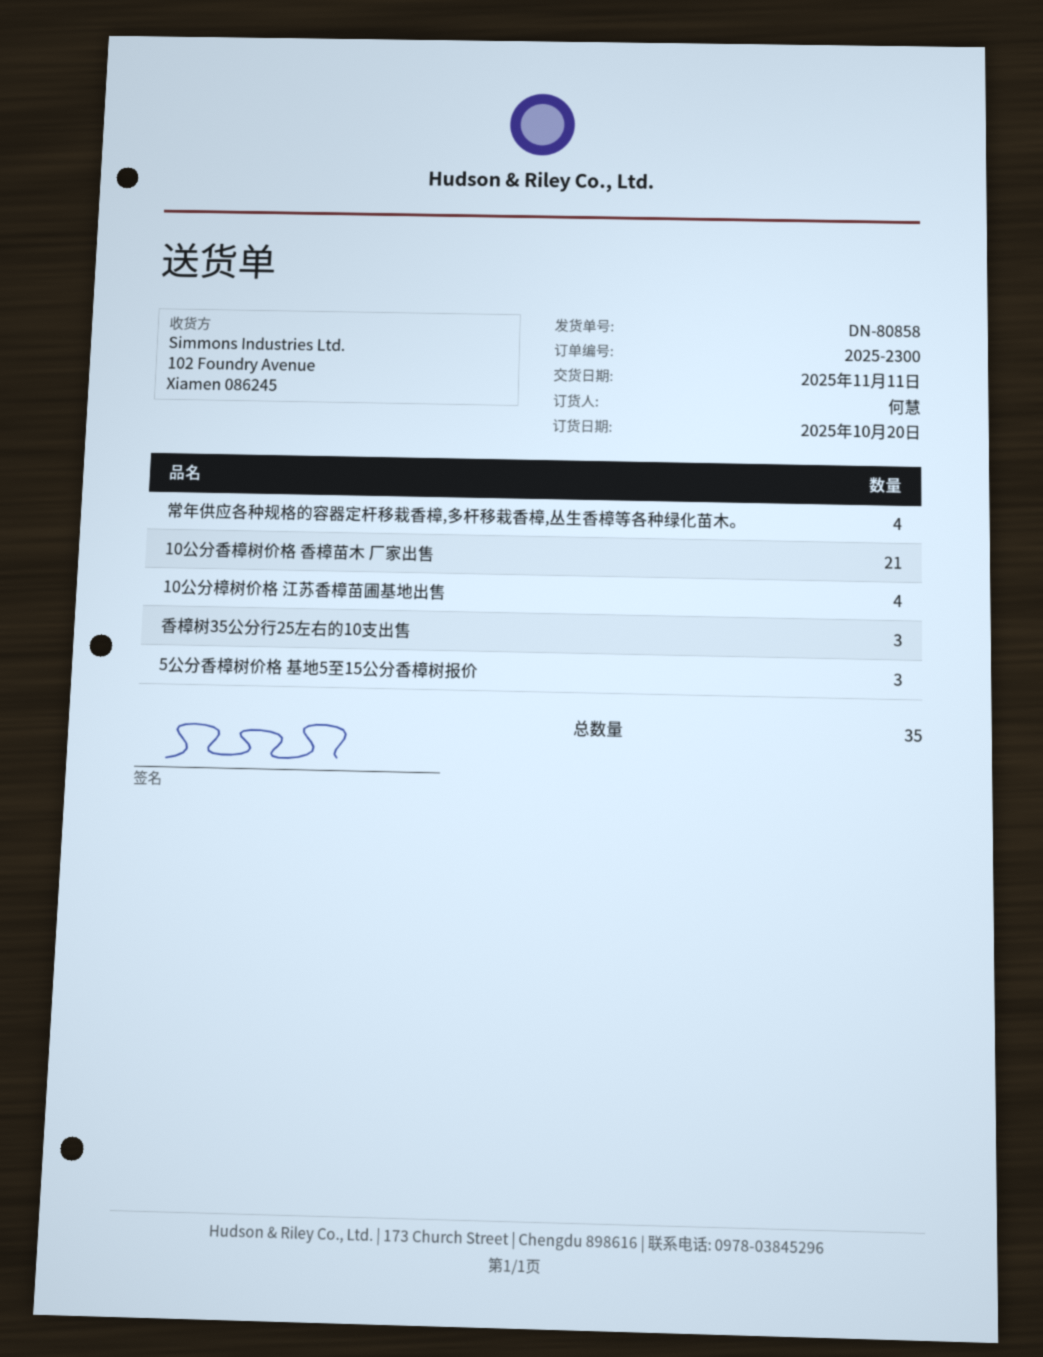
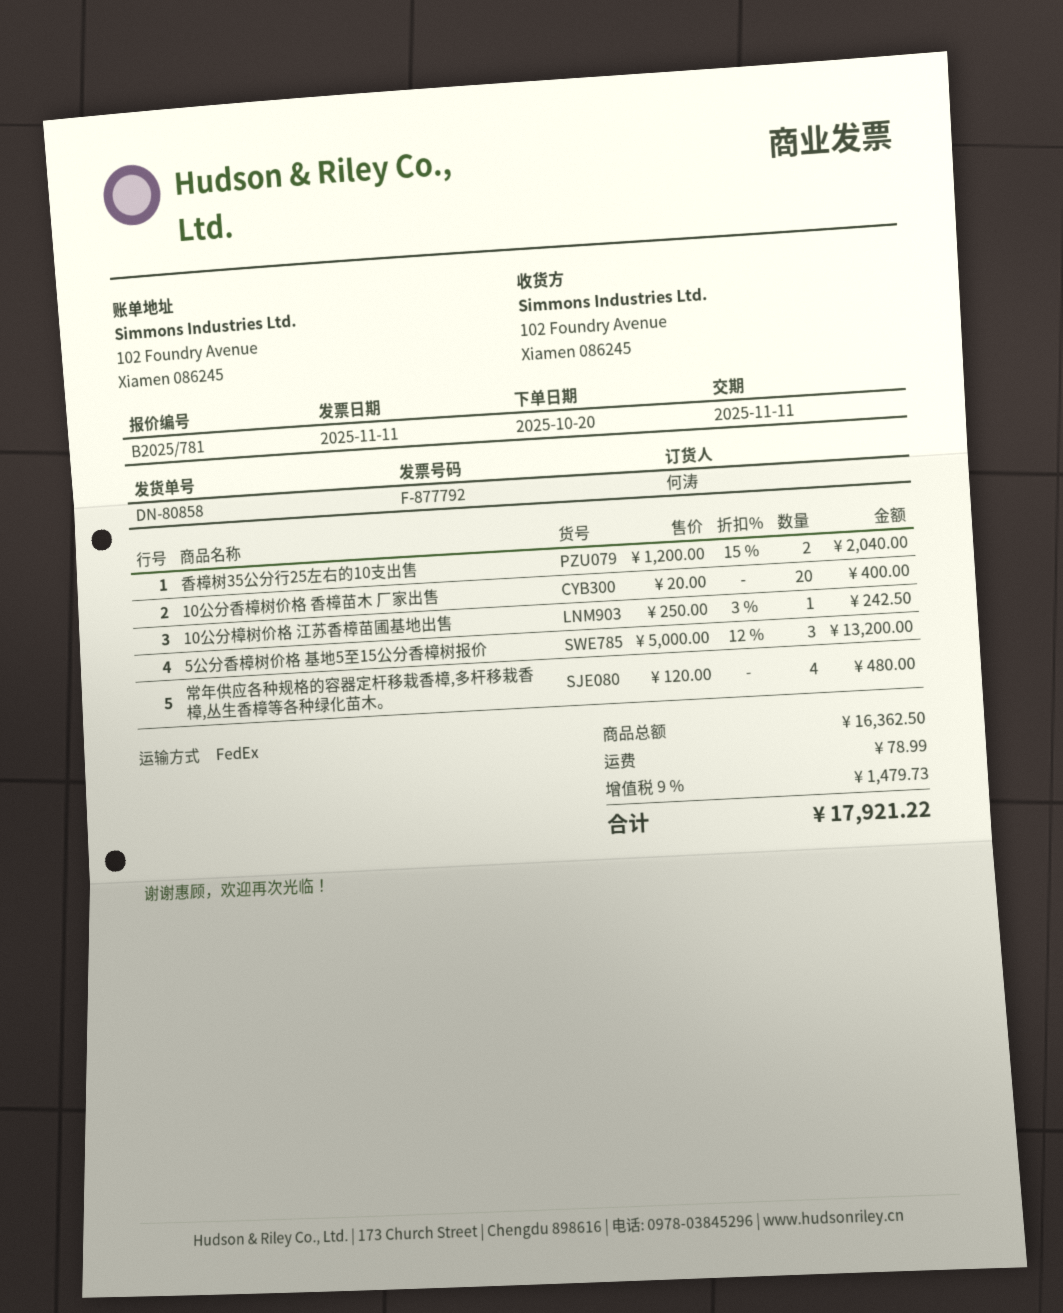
ordered by: 何慧 -> 何涛
10公分香樟树价格 香樟苗木 厂家出售: 21 -> 20
10公分樟树价格 江苏香樟苗圃基地出售: 4 -> 1
香樟树35公分行25左右的10支出售: 3 -> 2

